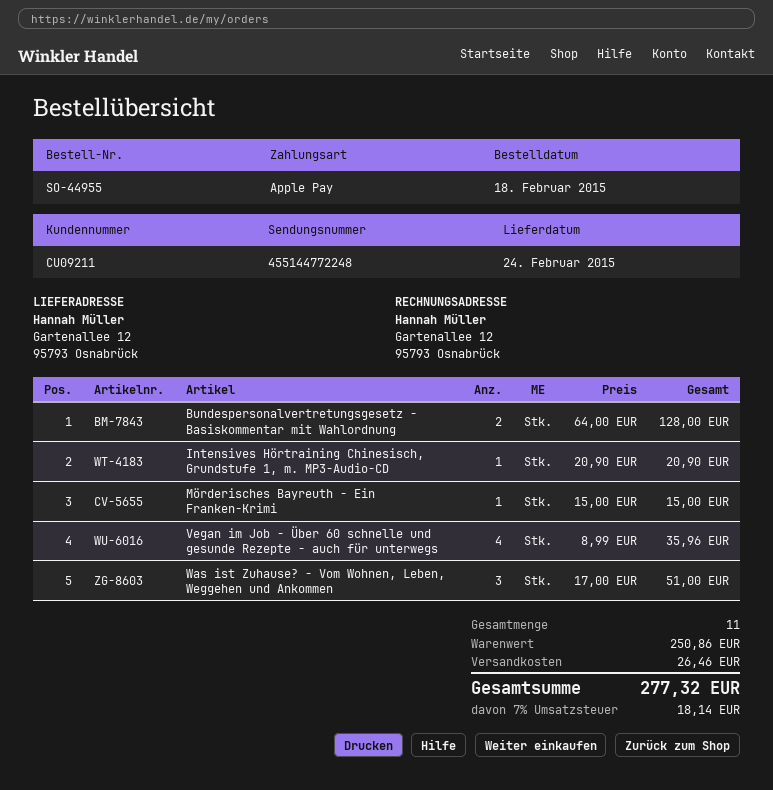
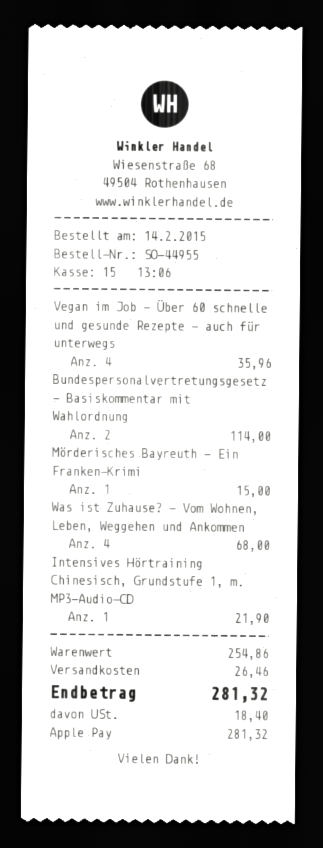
order date: 2015-02-18 -> 2015-02-14
Bundespersonalvertretungsgesetz - Basiskommentar mit Wahlordnung: 2 for 128.00 -> 2 for 114.00
Intensives Hörtraining Chinesisch, Grundstufe 1, m. MP3-Audio-CD: 1 for 20.90 -> 1 for 21.90
Was ist Zuhause? - Vom Wohnen, Leben, Weggehen und Ankommen: 3 for 51.00 -> 4 for 68.00
subtotal: 250.86 -> 254.86
tax: 18.14 -> 18.40
total: 277.32 -> 281.32

